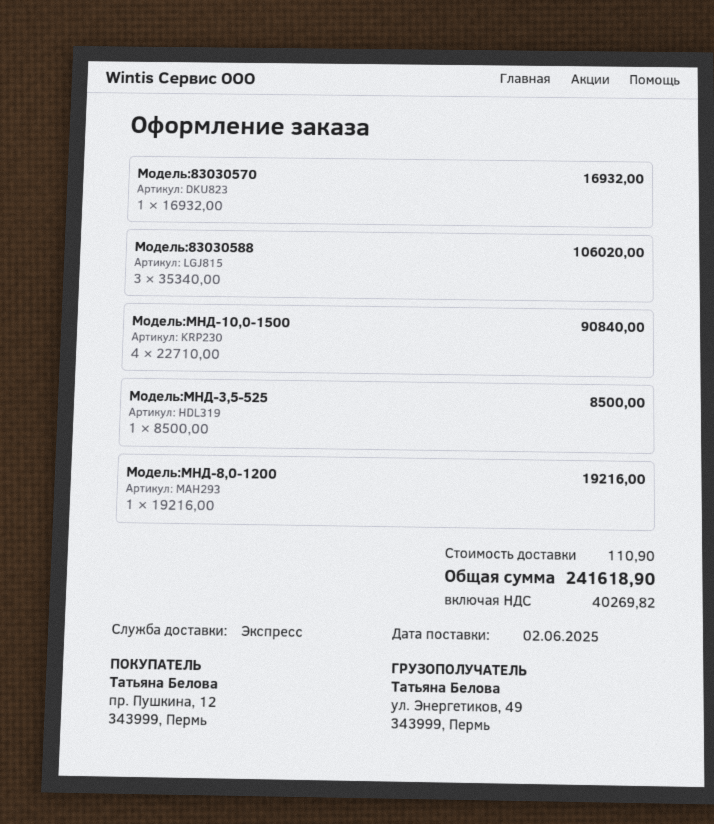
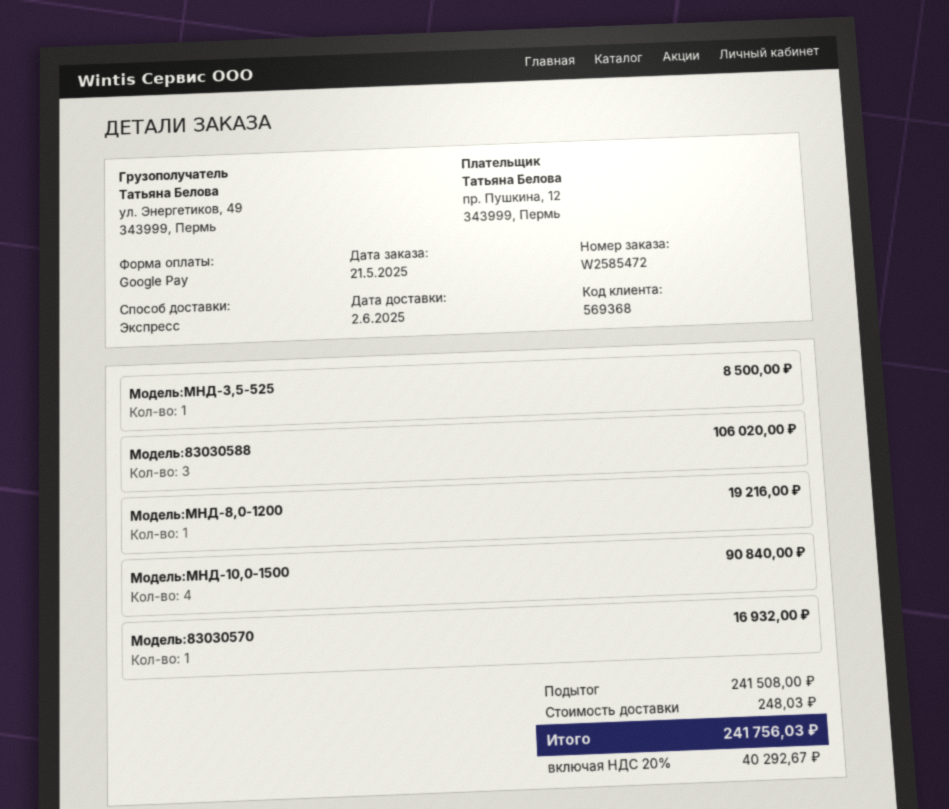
shipping: 110.90 -> 248.03
tax: 40269.82 -> 40292.67
total: 241618.90 -> 241756.03

